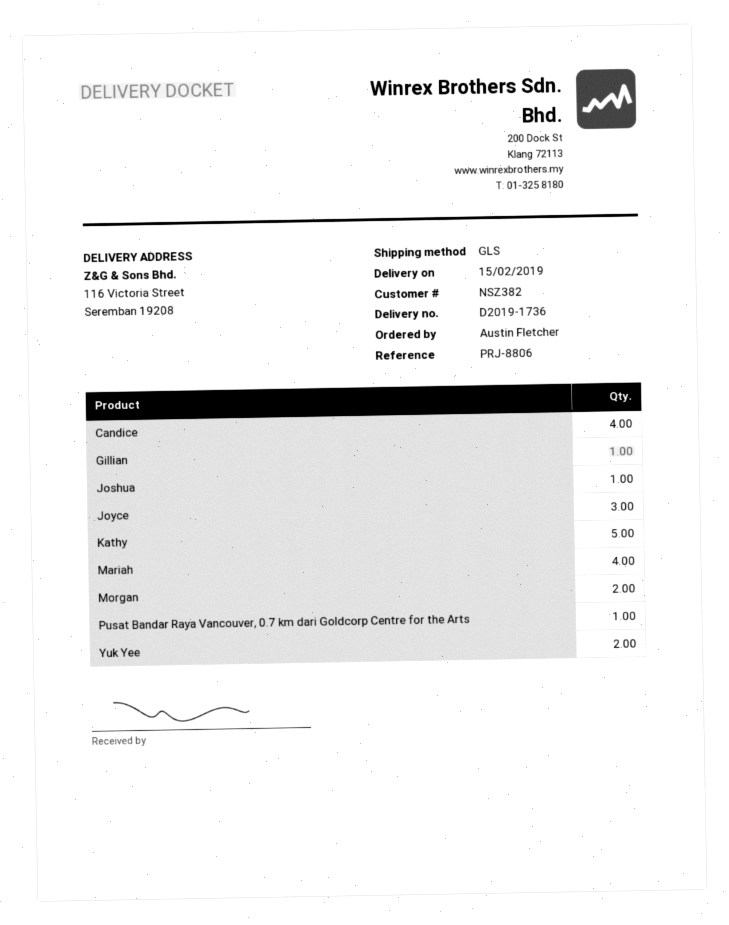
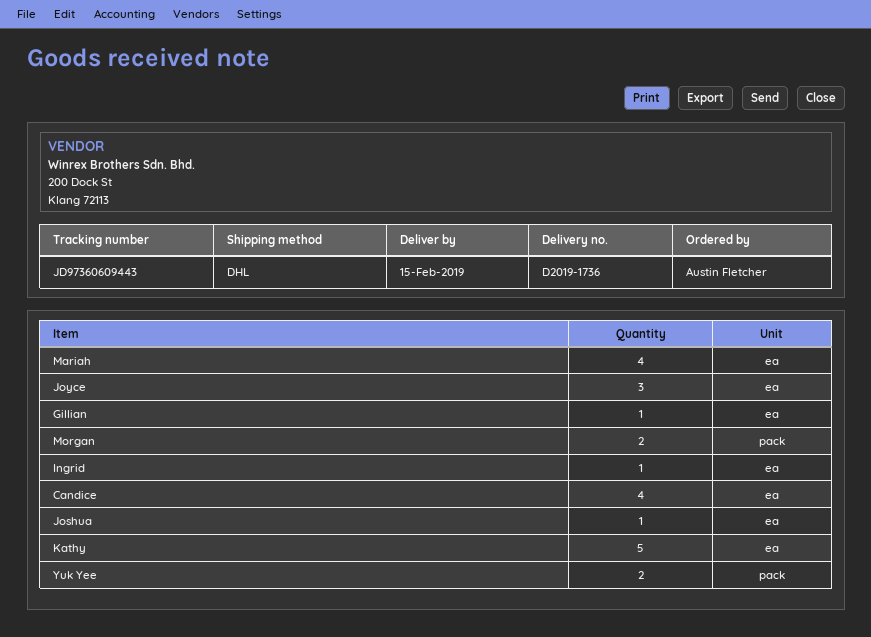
shipping method: GLS -> DHL
Pusat Bandar Raya Vancouver, 0.7 km dari Goldcorp Centre for the Arts: 1 -> none
Ingrid: none -> 1

